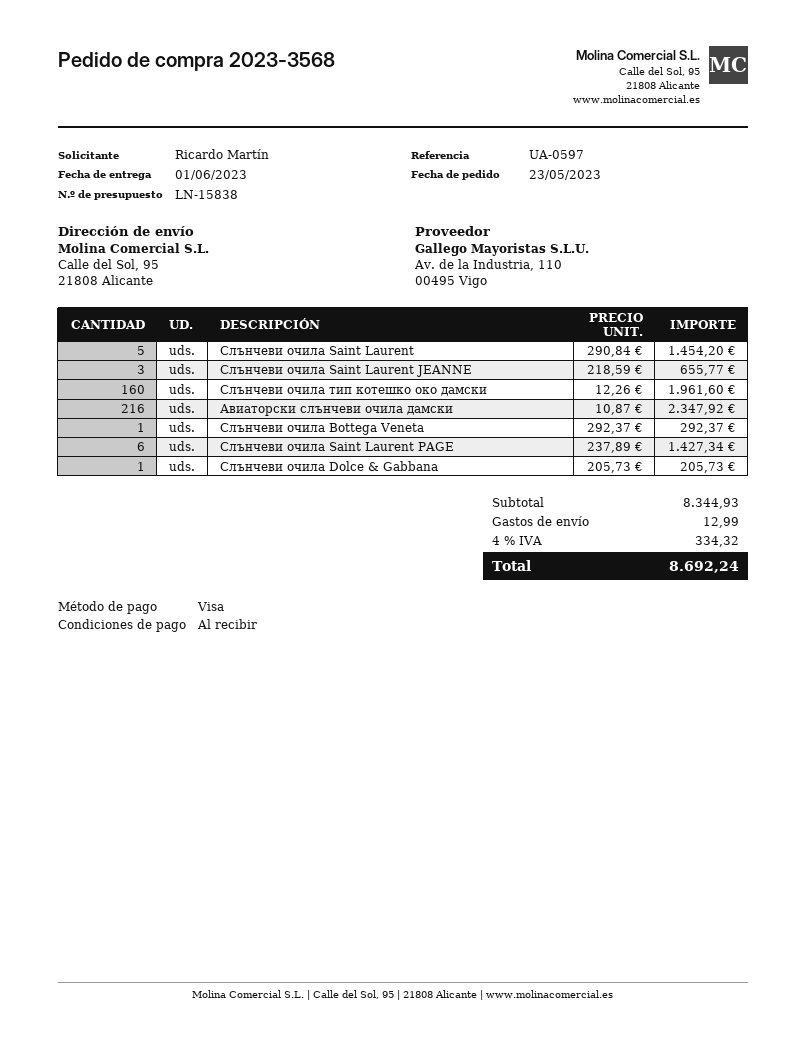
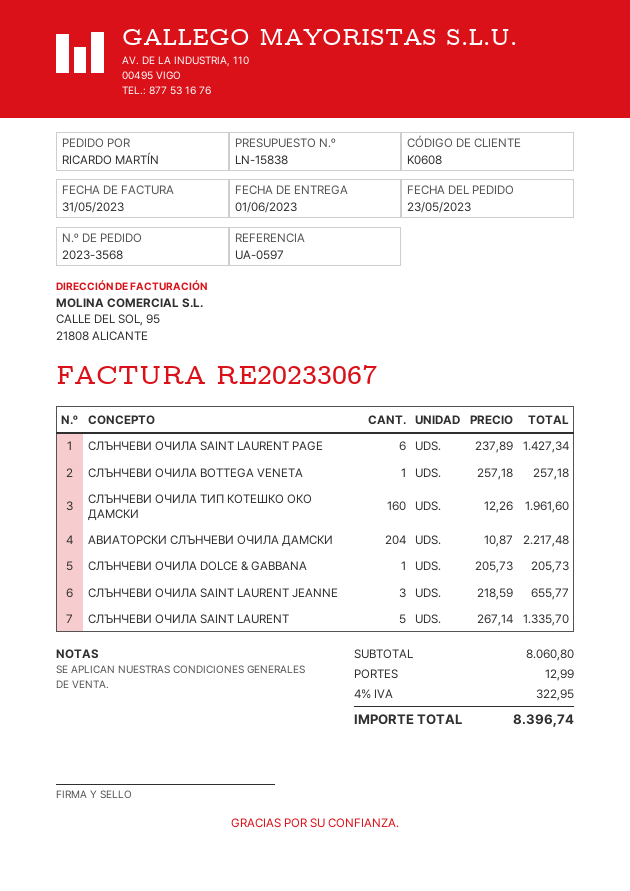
Слънчеви очила Saint Laurent: 5 x 290.84 = 1454.20 -> 5 x 267.14 = 1335.70
Авиаторски слънчеви очила дамски: 216 x 10.87 = 2347.92 -> 204 x 10.87 = 2217.48
Слънчеви очила Bottega Veneta: 1 x 292.37 = 292.37 -> 1 x 257.18 = 257.18
subtotal: 8344.93 -> 8060.80
tax: 4% = 334.32 -> 4% = 322.95
total: 8692.24 -> 8396.74

